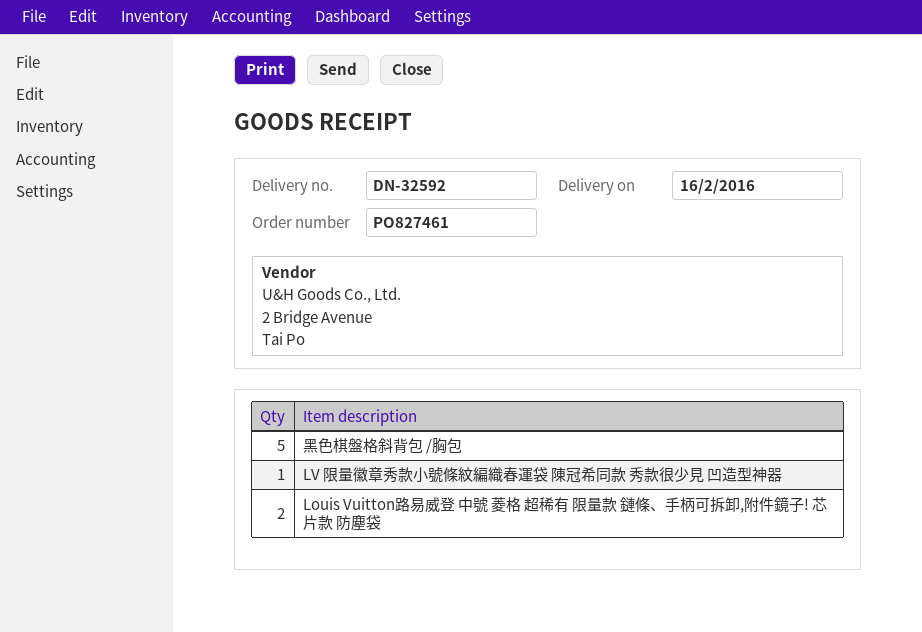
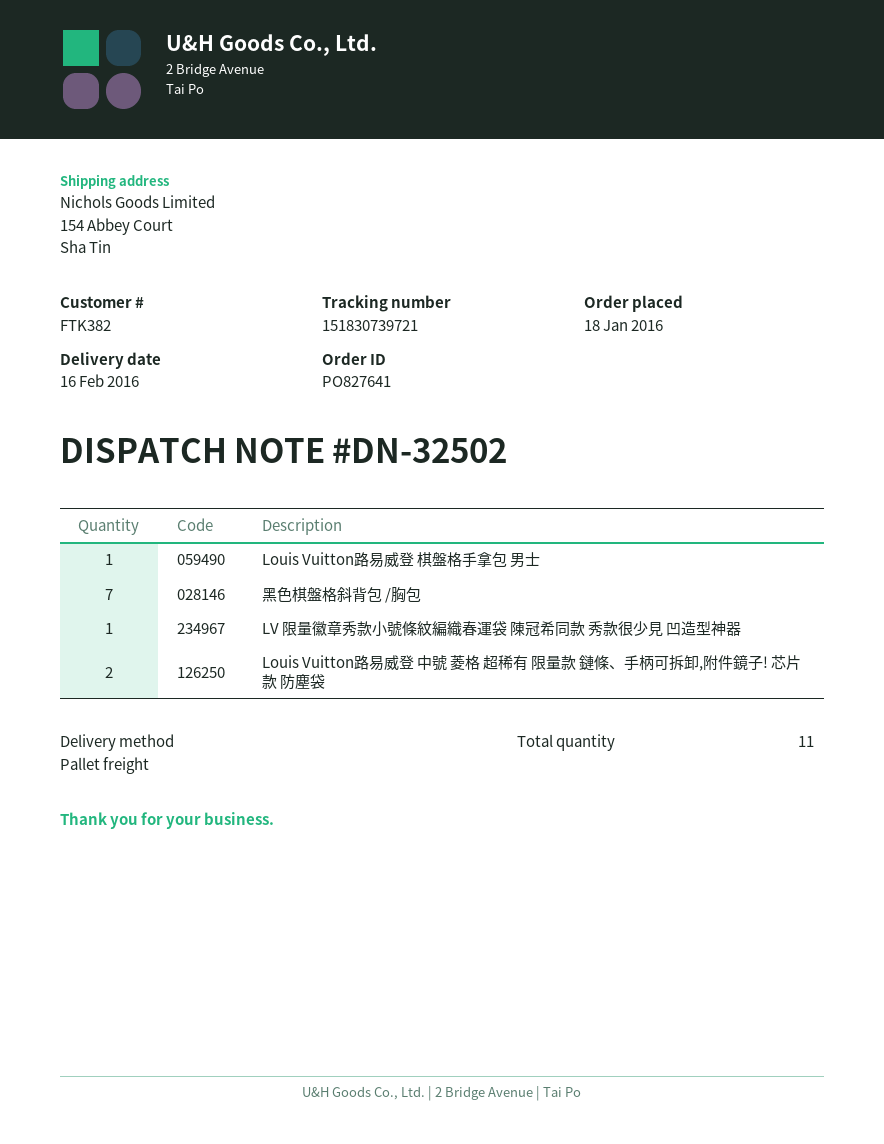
order number: PO827461 -> PO827641
delivery note number: DN-32592 -> DN-32502
黑色棋盤格斜背包 /胸包: 5 -> 7
Louis Vuitton路易威登 棋盤格手拿包 男士: none -> 1

